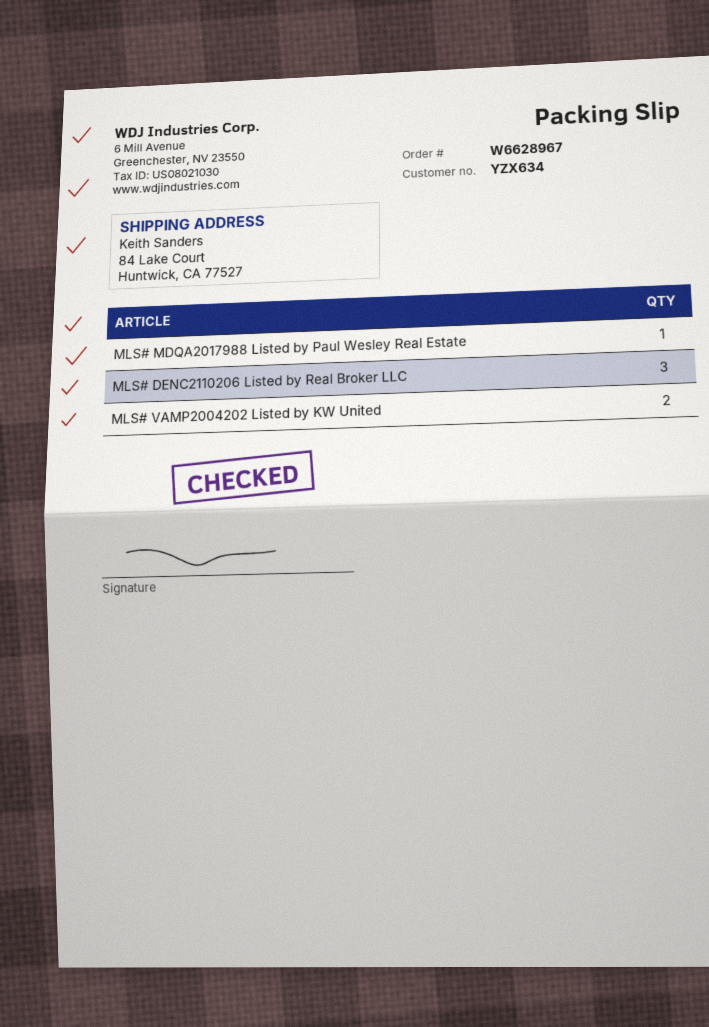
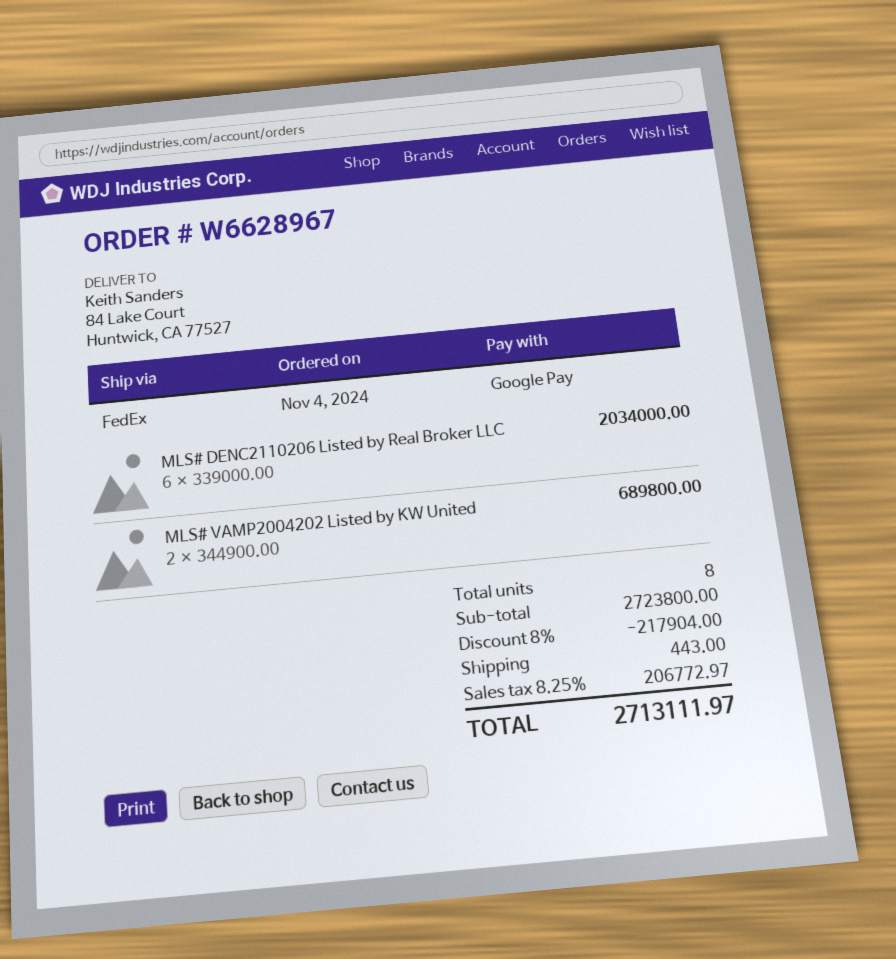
MLS# MDQA2017988 Listed by Paul Wesley Real Estate: 1 -> none
MLS# DENC2110206 Listed by Real Broker LLC: 3 -> 6

